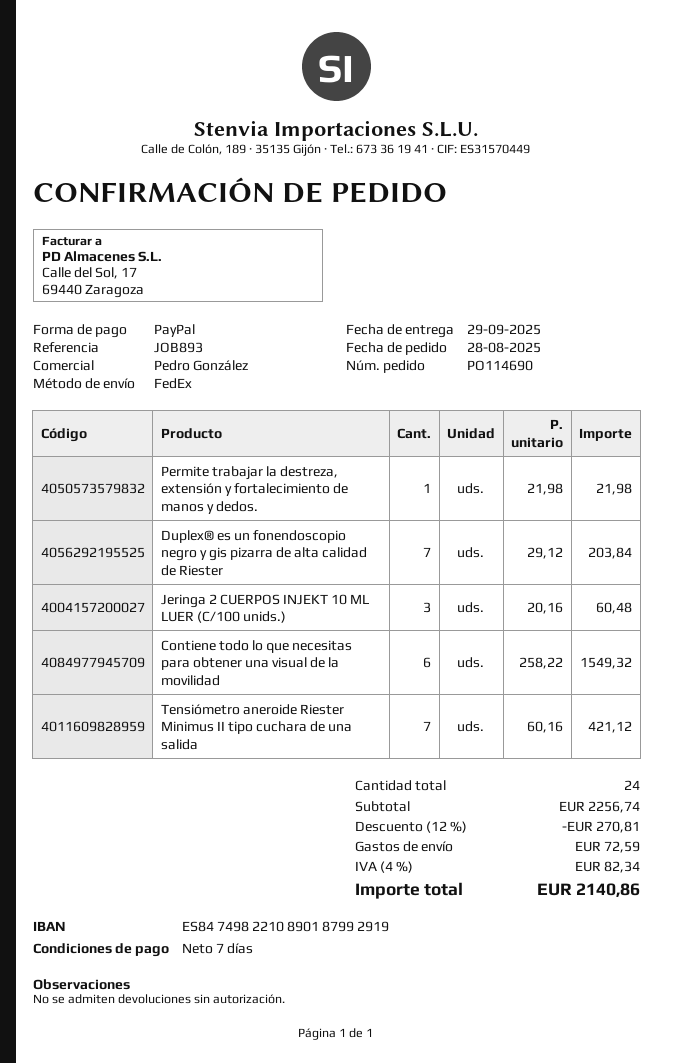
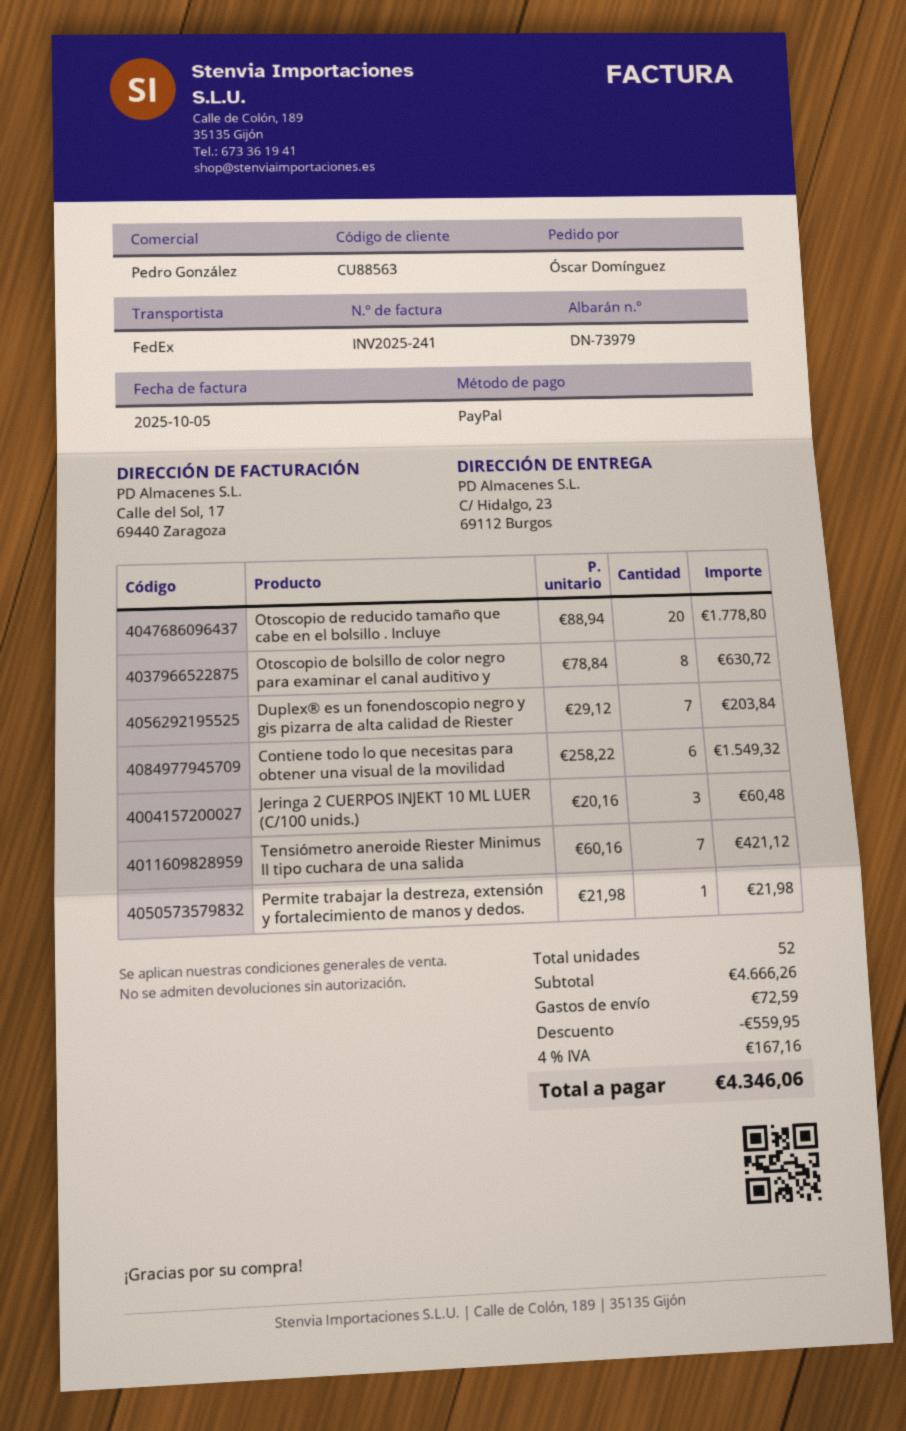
Otoscopio de reducido tamaño que cabe en el bolsillo . Incluye: none -> 20 x 88.94 = 1778.80
Otoscopio de bolsillo de color negro para examinar el canal auditivo y: none -> 8 x 78.84 = 630.72
total quantity: 24 -> 52
subtotal: 2256.74 -> 4666.26
discount: 270.81 -> 559.95
tax: 4% = 82.34 -> 4% = 167.16
total: 2140.86 -> 4346.06

